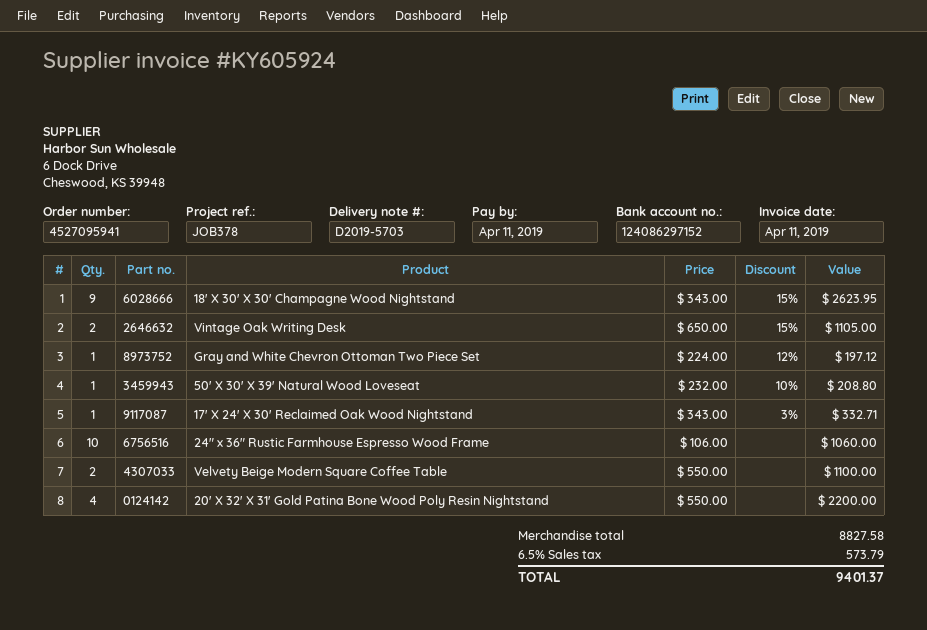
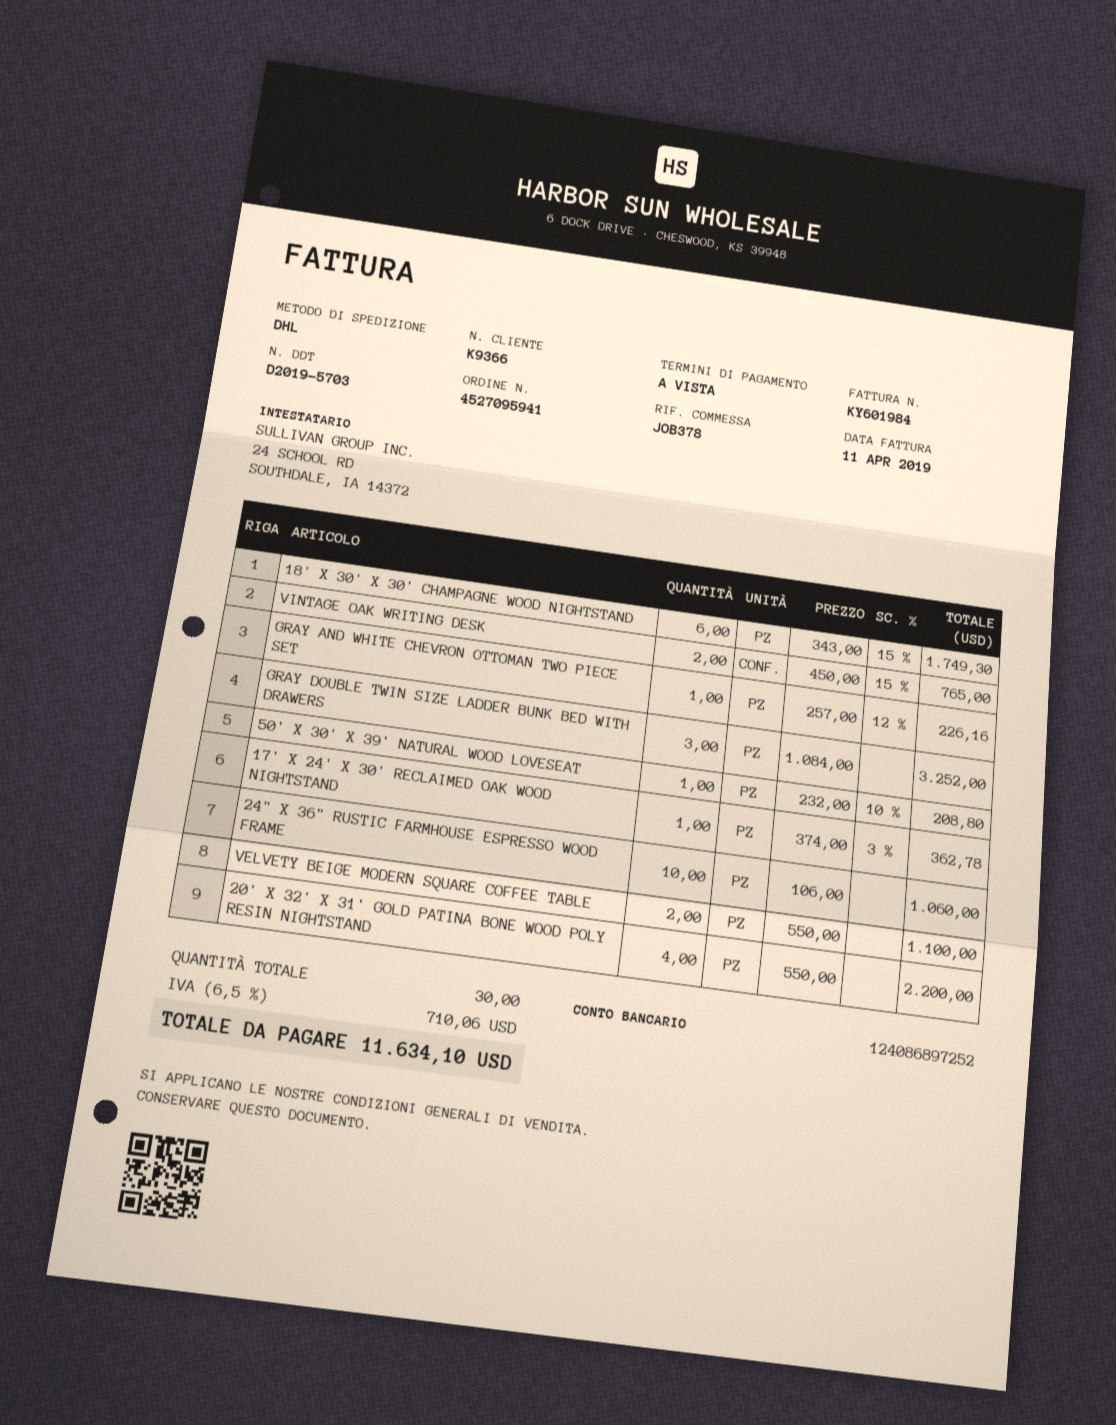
invoice number: KY605924 -> KY601984
bank account: 124086297152 -> 124086897252
18' X 30' X 30' Champagne Wood Nightstand: 9 x 343.00 - 15% = 2623.95 -> 6 x 343.00 - 15% = 1749.30
Vintage Oak Writing Desk: 2 x 650.00 - 15% = 1105.00 -> 2 x 450.00 - 15% = 765.00
Gray and White Chevron Ottoman Two Piece Set: 1 x 224.00 - 12% = 197.12 -> 1 x 257.00 - 12% = 226.16
17' X 24' X 30' Reclaimed Oak Wood Nightstand: 1 x 343.00 - 3% = 332.71 -> 1 x 374.00 - 3% = 362.78
GRAY DOUBLE TWIN SIZE LADDER BUNK BED WITH DRAWERS: none -> 3 x 1084.00 = 3252.00
tax: 6.5% = 573.79 -> 6.5% = 710.06
total: 9401.37 -> 11634.10

